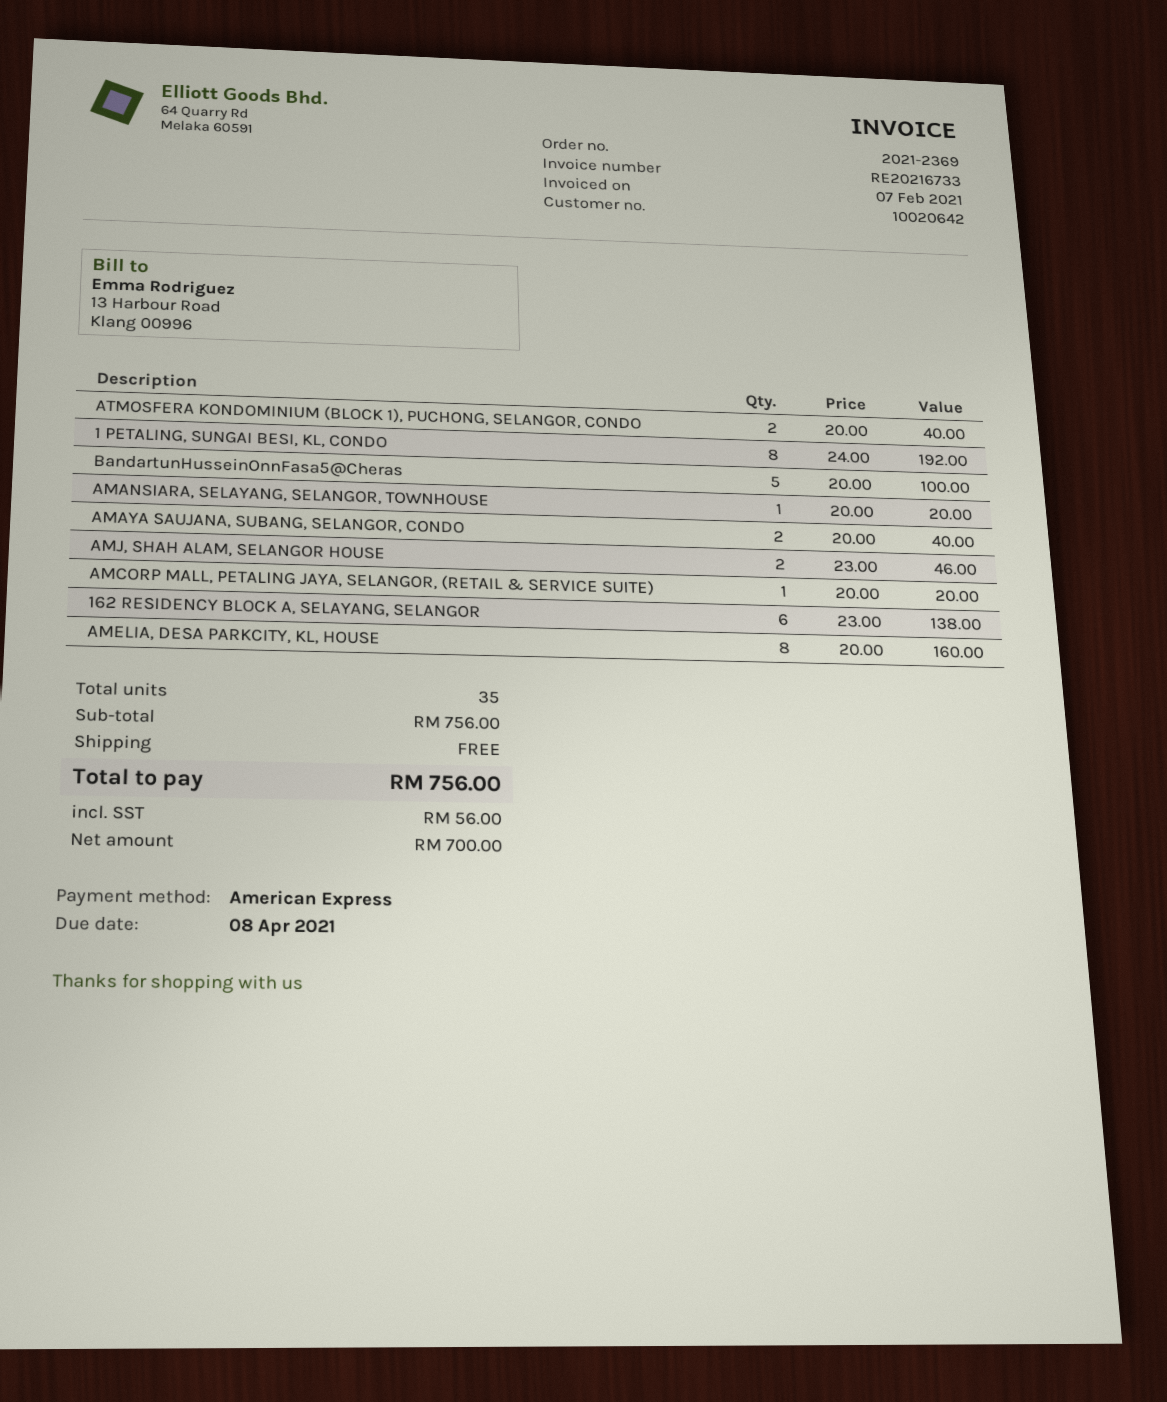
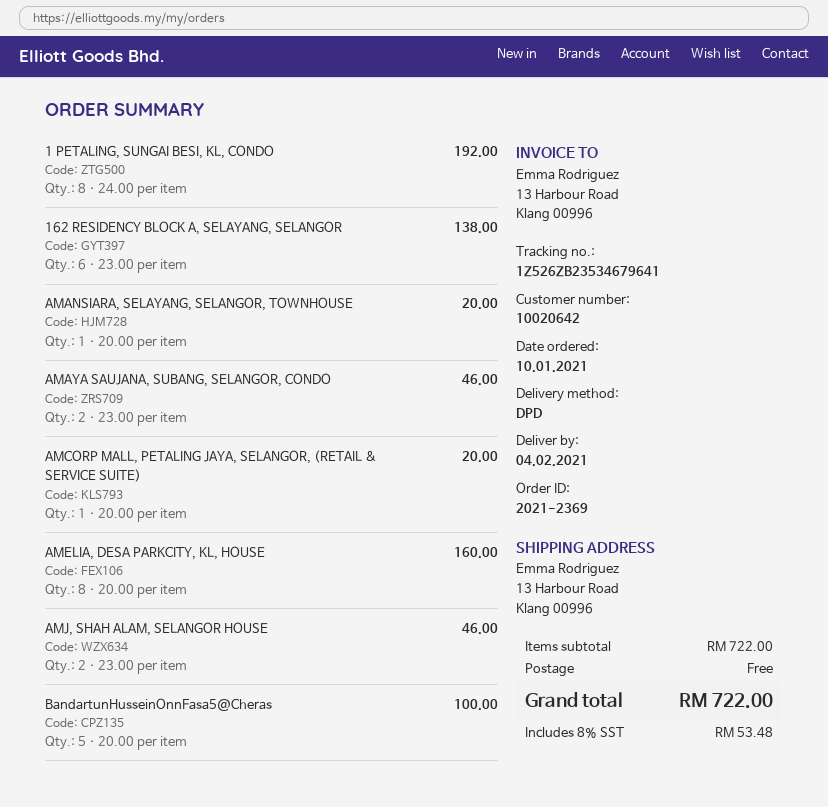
ATMOSFERA KONDOMINIUM (BLOCK 1), PUCHONG, SELANGOR, CONDO: 2 x 20.00 = 40.00 -> none
AMAYA SAUJANA, SUBANG, SELANGOR, CONDO: 2 x 20.00 = 40.00 -> 2 x 23.00 = 46.00
subtotal: 756.00 -> 722.00
tax: 56.00 -> 53.48
total: 756.00 -> 722.00

